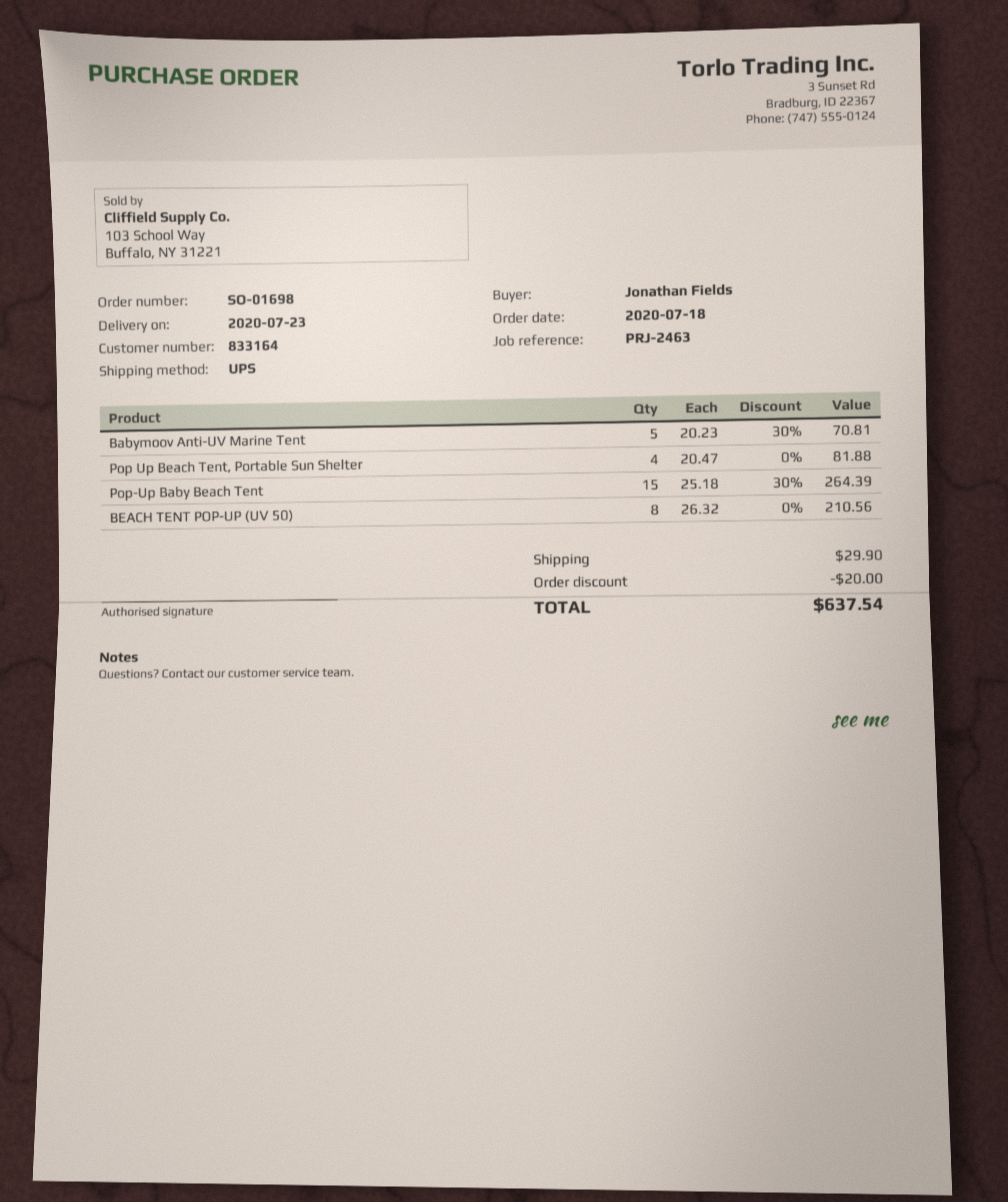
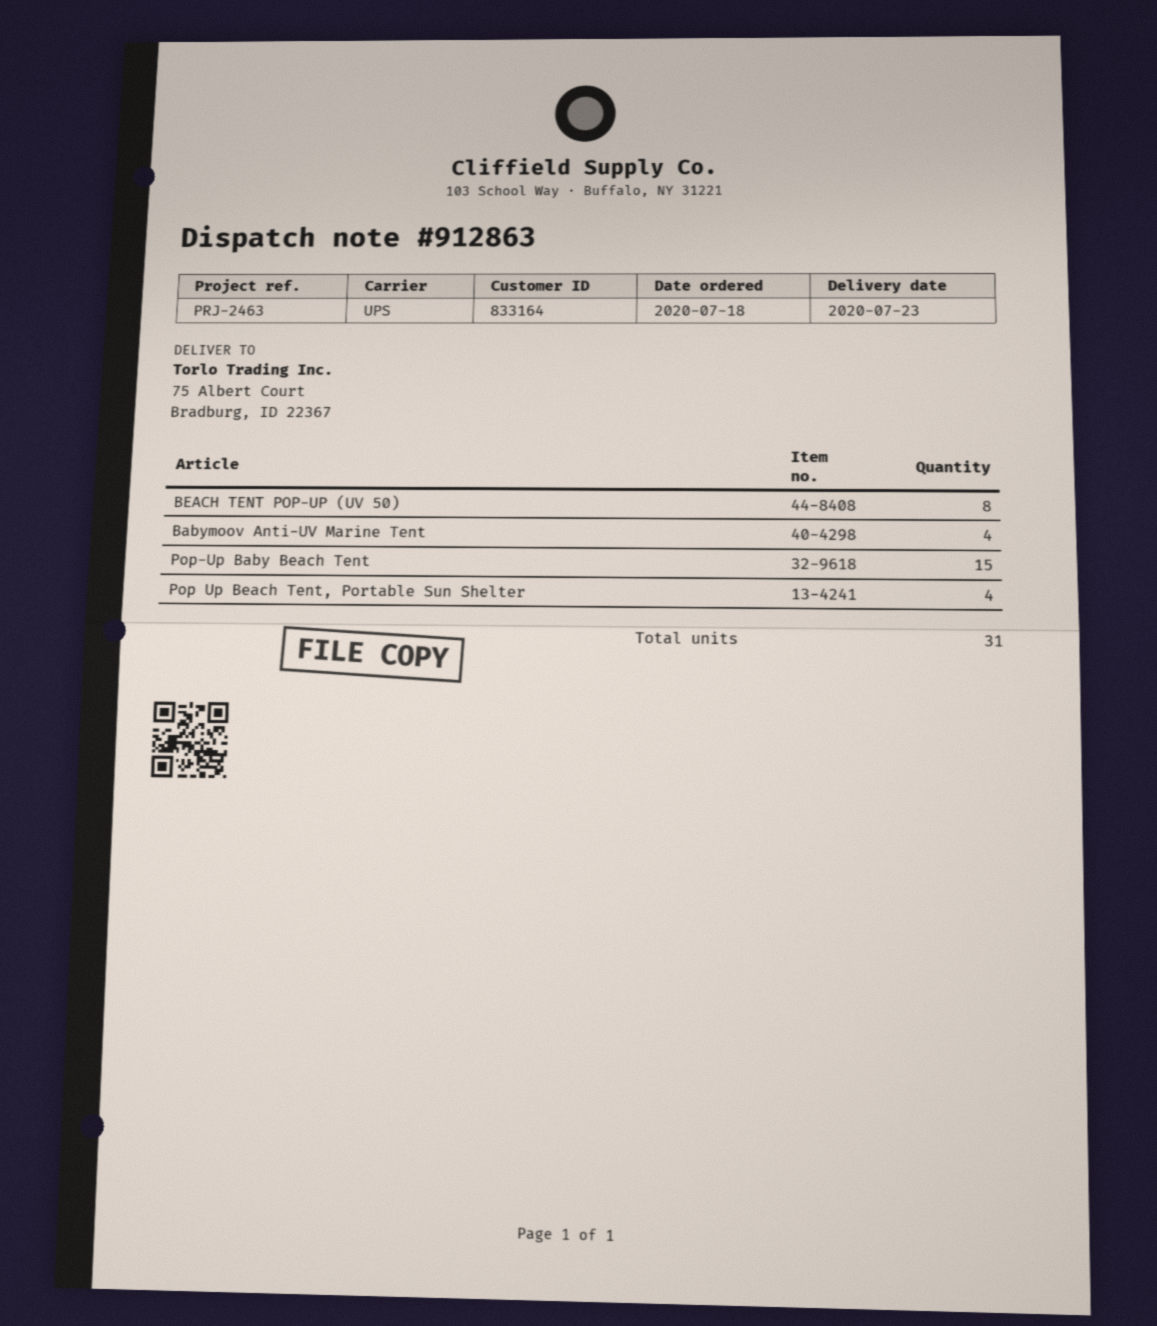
Babymoov Anti-UV Marine Tent: 5 -> 4

